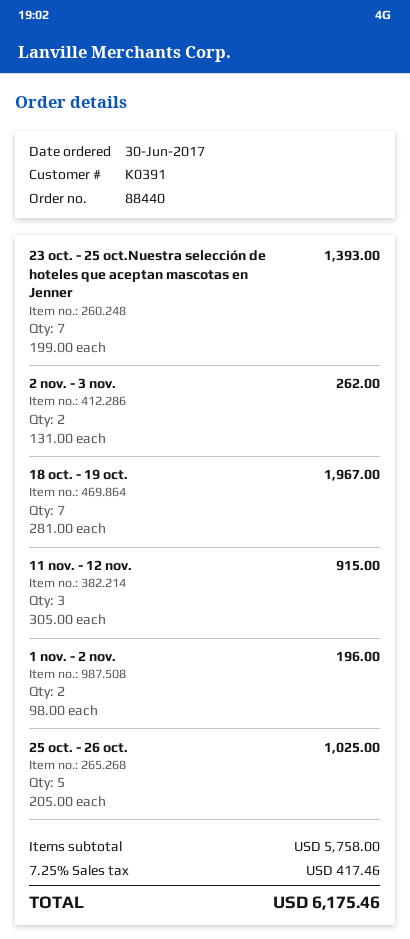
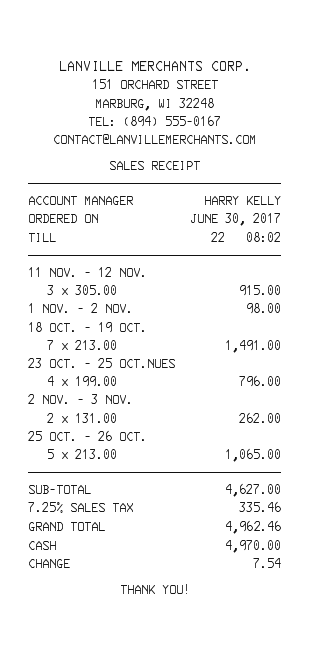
23 oct. - 25 oct.Nuestra selección de hoteles que aceptan mascotas en Jenner: 7 x 199.00 = 1393.00 -> 4 x 199.00 = 796.00
18 oct. - 19 oct.: 7 x 281.00 = 1967.00 -> 7 x 213.00 = 1491.00
1 nov. - 2 nov.: 2 x 98.00 = 196.00 -> 1 x 98.00 = 98.00
25 oct. - 26 oct.: 5 x 205.00 = 1025.00 -> 5 x 213.00 = 1065.00
subtotal: 5758.00 -> 4627.00
tax: 7.25% = 417.46 -> 7.25% = 335.46
total: 6175.46 -> 4962.46

